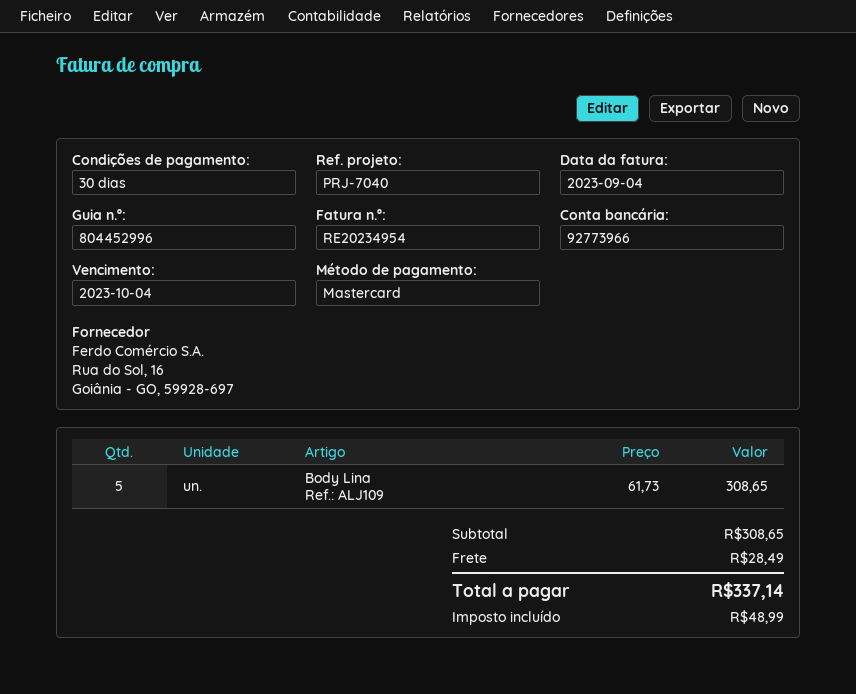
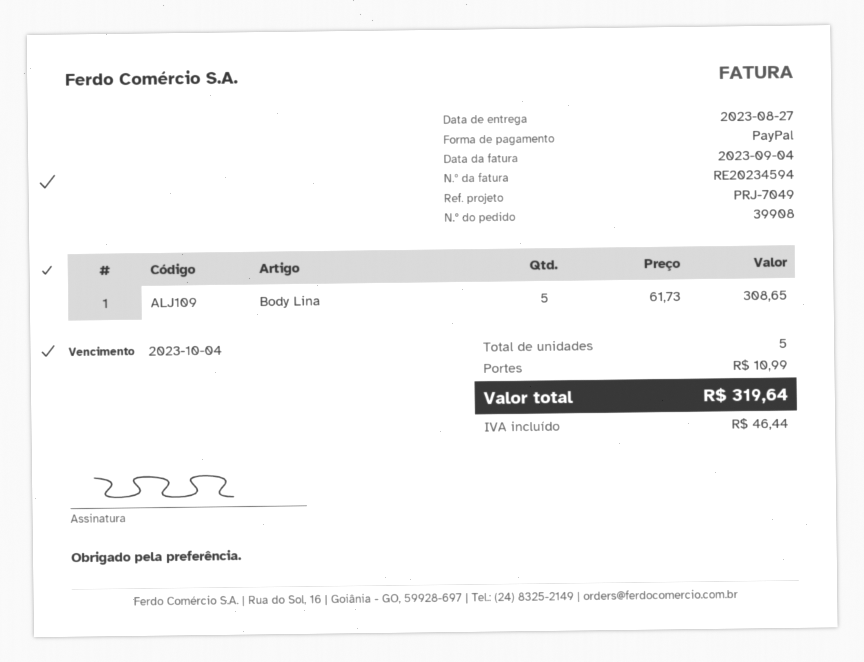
invoice number: RE20234954 -> RE20234594
reference: PRJ-7040 -> PRJ-7049
payment method: Mastercard -> PayPal
shipping: 28.49 -> 10.99
tax: 48.99 -> 46.44
total: 337.14 -> 319.64

